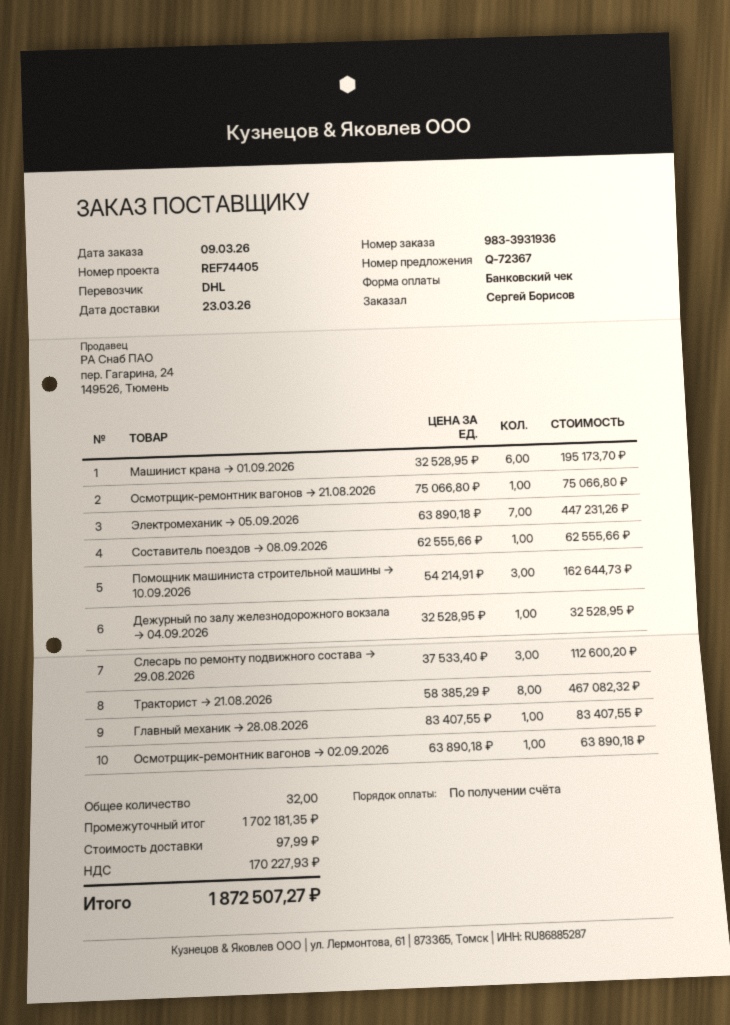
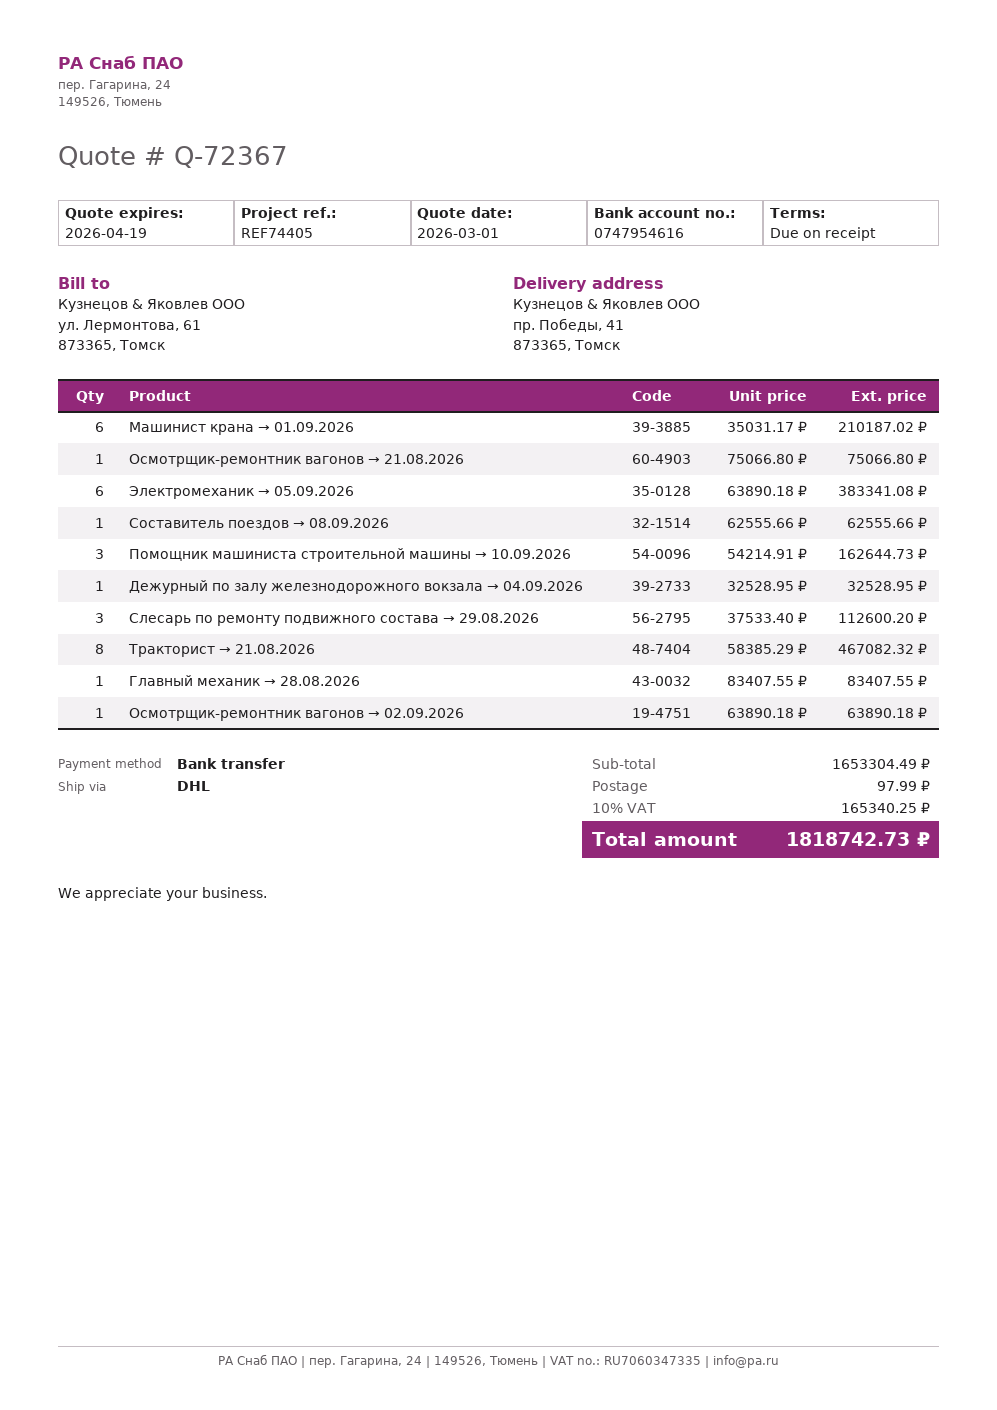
payment method: cheque -> bank transfer
Машинист крана → 01.09.2026: 6 x 32528.95 = 195173.70 -> 6 x 35031.17 = 210187.02
Электромеханик → 05.09.2026: 7 x 63890.18 = 447231.26 -> 6 x 63890.18 = 383341.08
subtotal: 1702181.35 -> 1653304.49
tax: 170227.93 -> 165340.25
total: 1872507.27 -> 1818742.73

